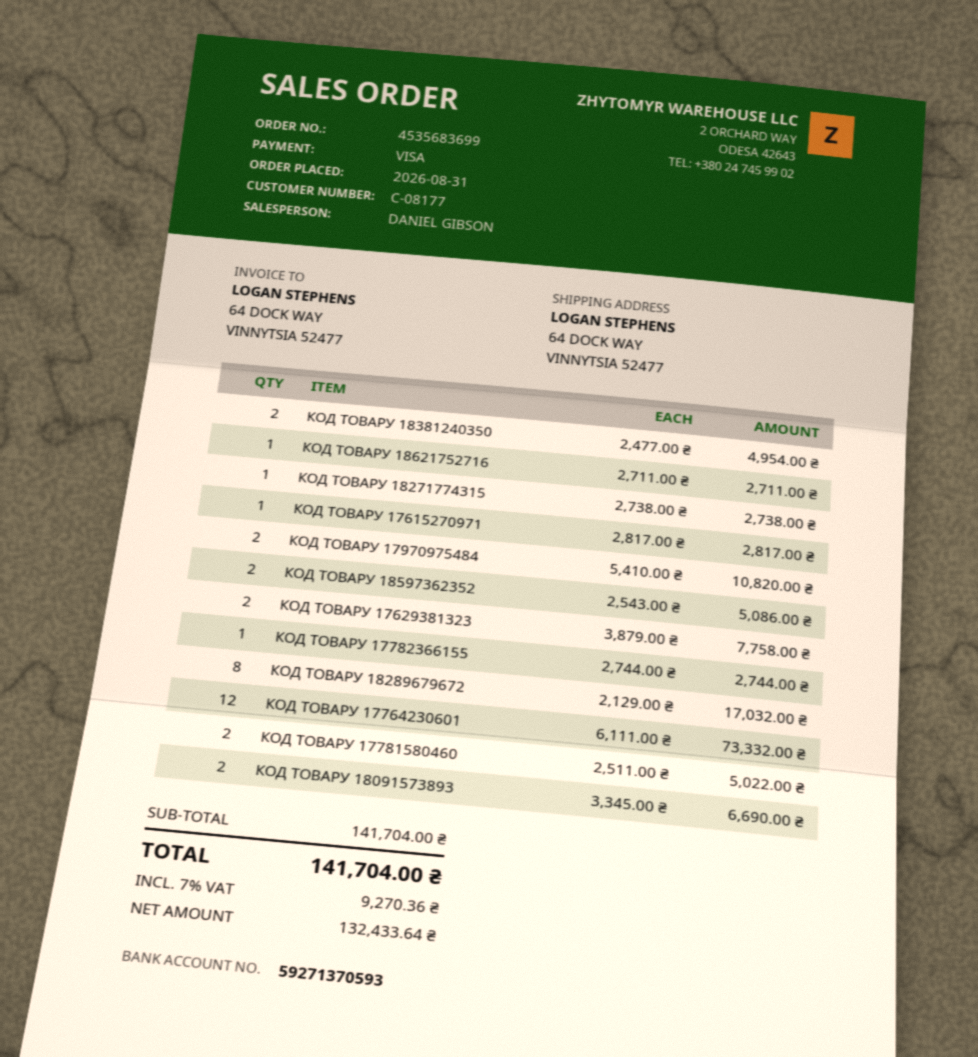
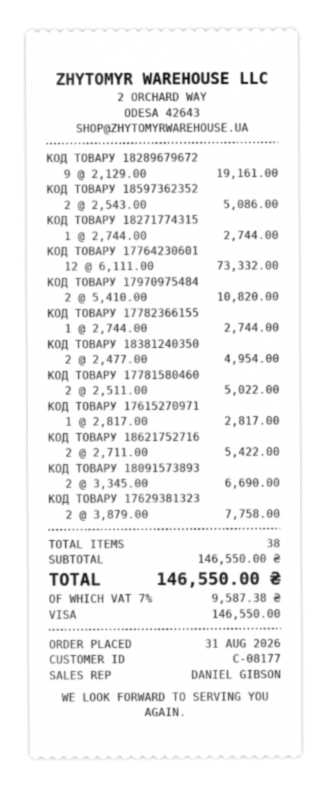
КОД ТОВАРУ 18621752716: 1 x 2711.00 = 2711.00 -> 2 x 2711.00 = 5422.00
КОД ТОВАРУ 18271774315: 1 x 2738.00 = 2738.00 -> 1 x 2744.00 = 2744.00
КОД ТОВАРУ 18289679672: 8 x 2129.00 = 17032.00 -> 9 x 2129.00 = 19161.00
subtotal: 141704.00 -> 146550.00
tax: 7% = 9270.36 -> 7% = 9587.38
total: 141704.00 -> 146550.00

